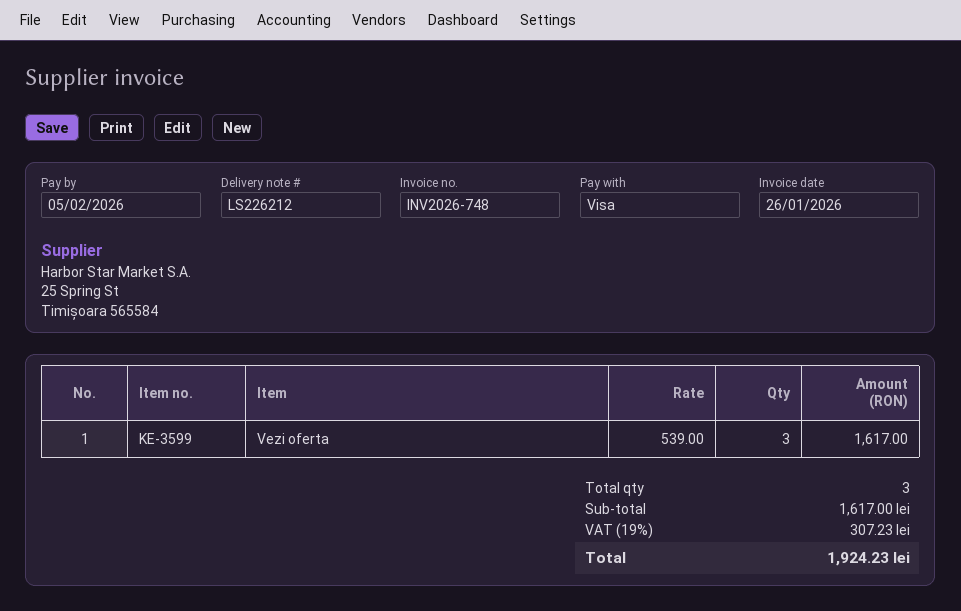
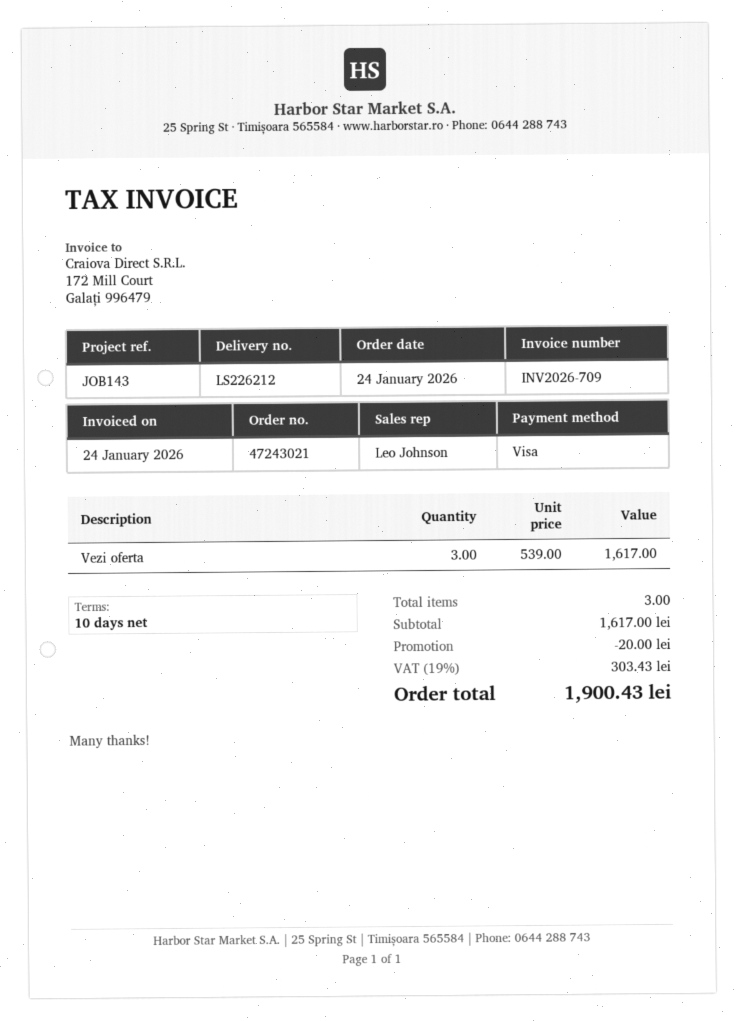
invoice number: INV2026-748 -> INV2026-709
invoice date: 2026-01-26 -> 2026-01-24
discount: none -> 20.00
tax: 19% = 307.23 -> 19% = 303.43
total: 1924.23 -> 1900.43

